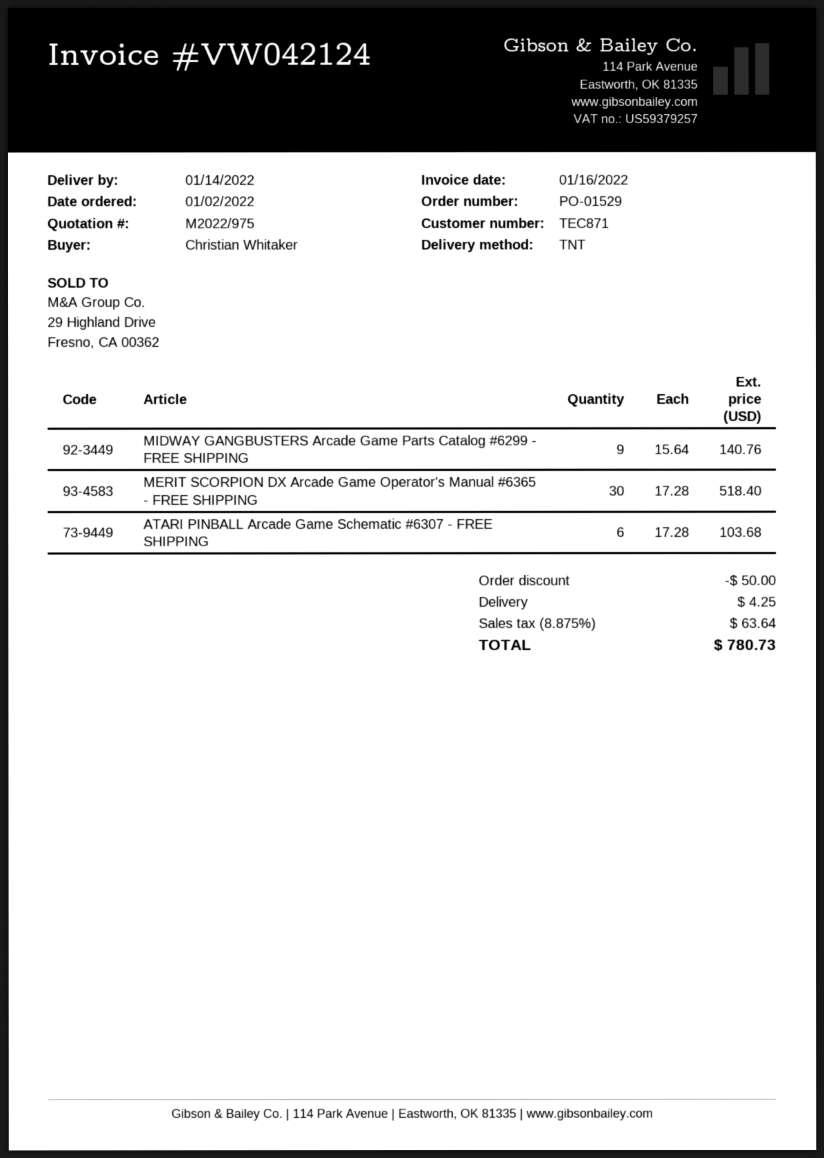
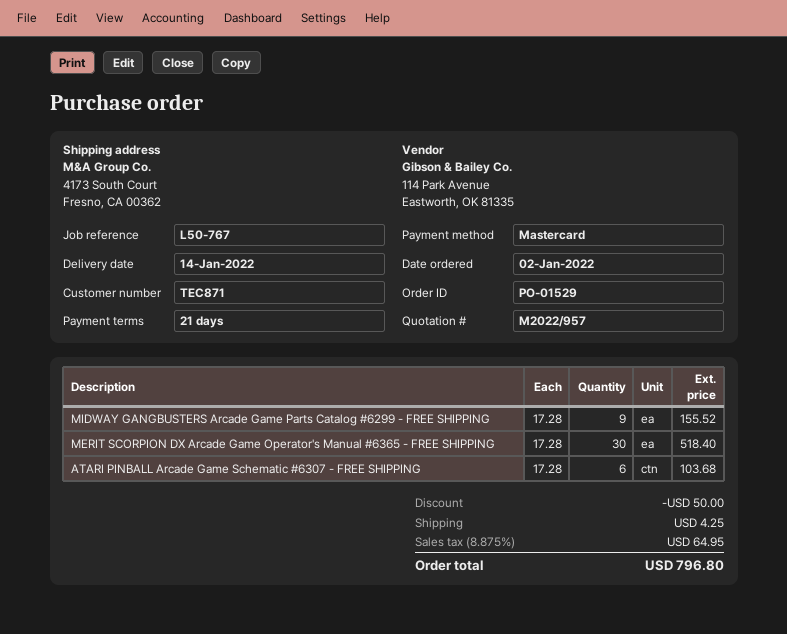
quote number: M2022/975 -> M2022/957
MIDWAY GANGBUSTERS Arcade Game Parts Catalog #6299 - FREE SHIPPING: 9 x 15.64 = 140.76 -> 9 x 17.28 = 155.52
tax: 8.875% = 63.64 -> 8.875% = 64.95
total: 780.73 -> 796.80

